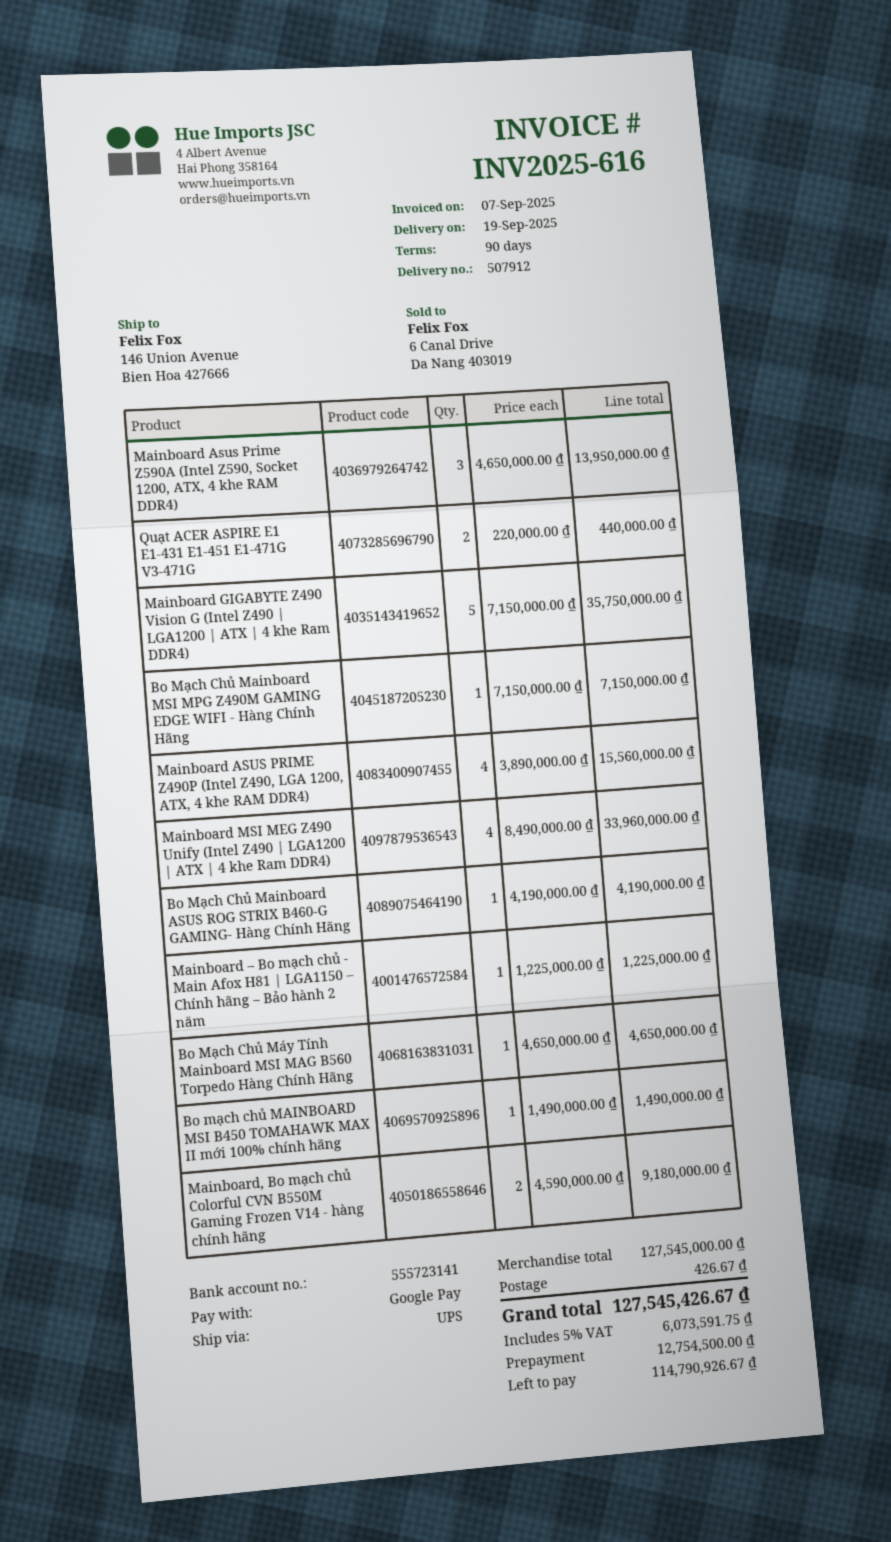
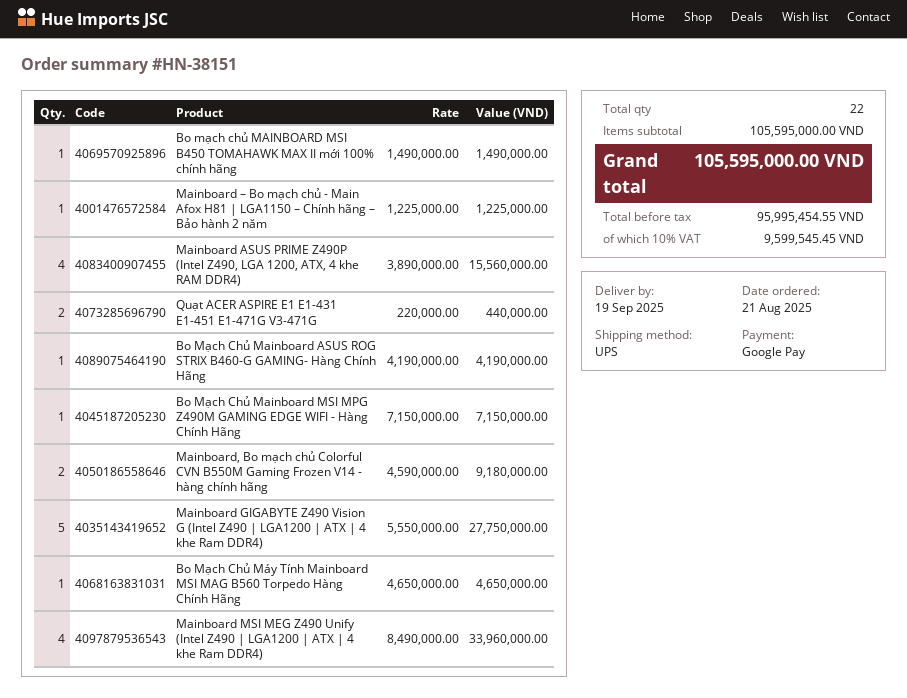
Mainboard Asus Prime Z590A (Intel Z590, Socket 1200, ATX, 4 khe RAM DDR4): 3 x 4650000.00 = 13950000.00 -> none
Mainboard GIGABYTE Z490 Vision G (Intel Z490 | LGA1200 | ATX | 4 khe Ram DDR4): 5 x 7150000.00 = 35750000.00 -> 5 x 5550000.00 = 27750000.00
subtotal: 127545000.00 -> 105595000.00
shipping: 426.67 -> none
tax: 5% = 6073591.75 -> 10% = 9599545.45
total: 127545426.67 -> 105595000.00

